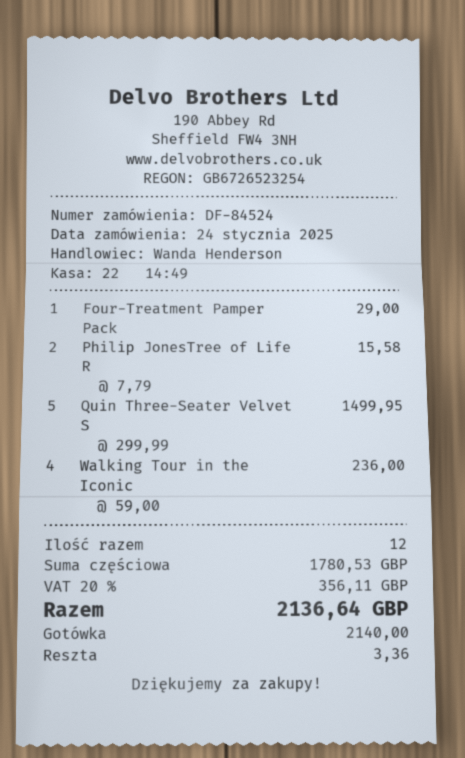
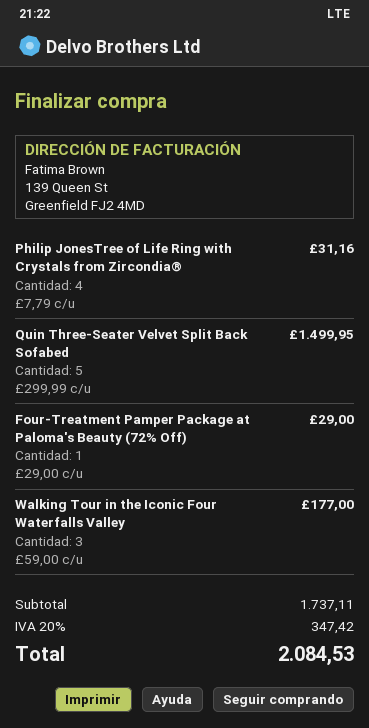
Philip JonesTree of Life R: 2 x 7.79 = 15.58 -> 4 x 7.79 = 31.16
Walking Tour in the Iconic: 4 x 59.00 = 236.00 -> 3 x 59.00 = 177.00
subtotal: 1780.53 -> 1737.11
tax: 20% = 356.11 -> 20% = 347.42
total: 2136.64 -> 2084.53

